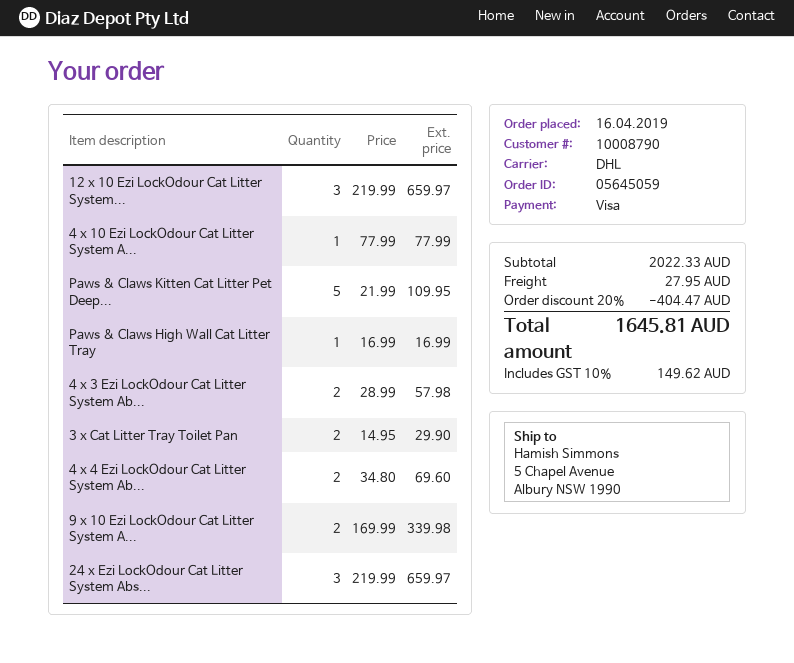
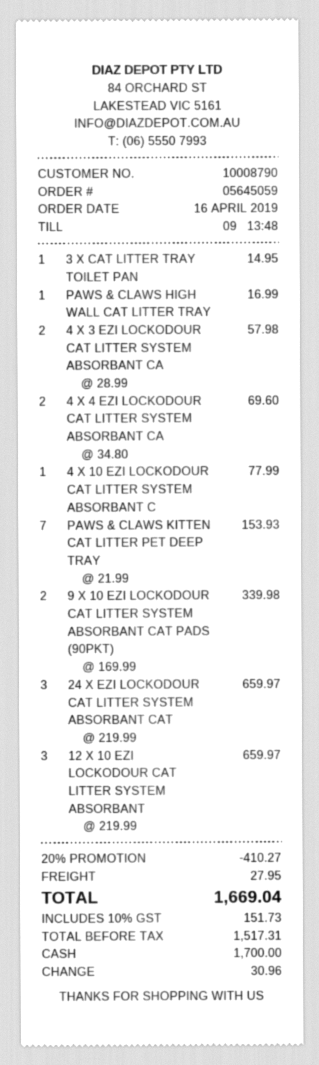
payment method: Visa -> cash
Paws & Claws Kitten Cat Litter Pet Deep...: 5 x 21.99 = 109.95 -> 7 x 21.99 = 153.93
3 x Cat Litter Tray Toilet Pan: 2 x 14.95 = 29.90 -> 1 x 14.95 = 14.95
discount: 20% = 404.47 -> 20% = 410.27
tax: 10% = 149.62 -> 10% = 151.73
total: 1645.81 -> 1669.04

